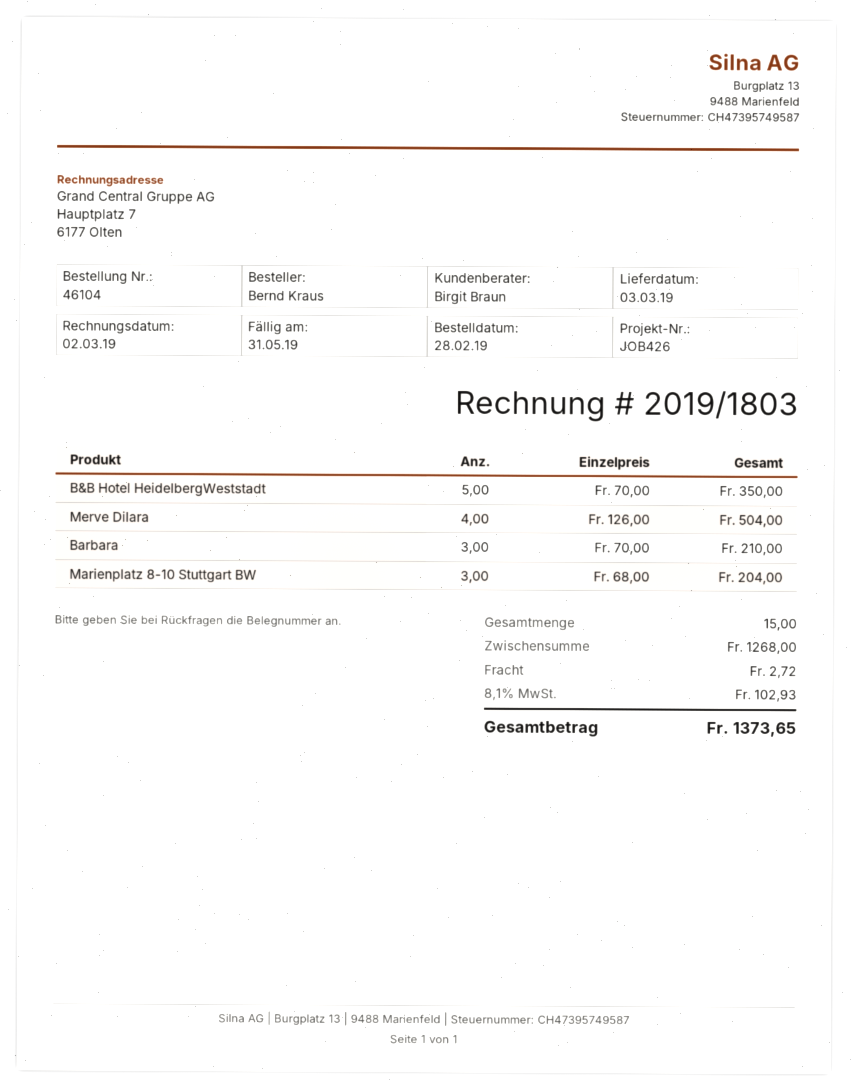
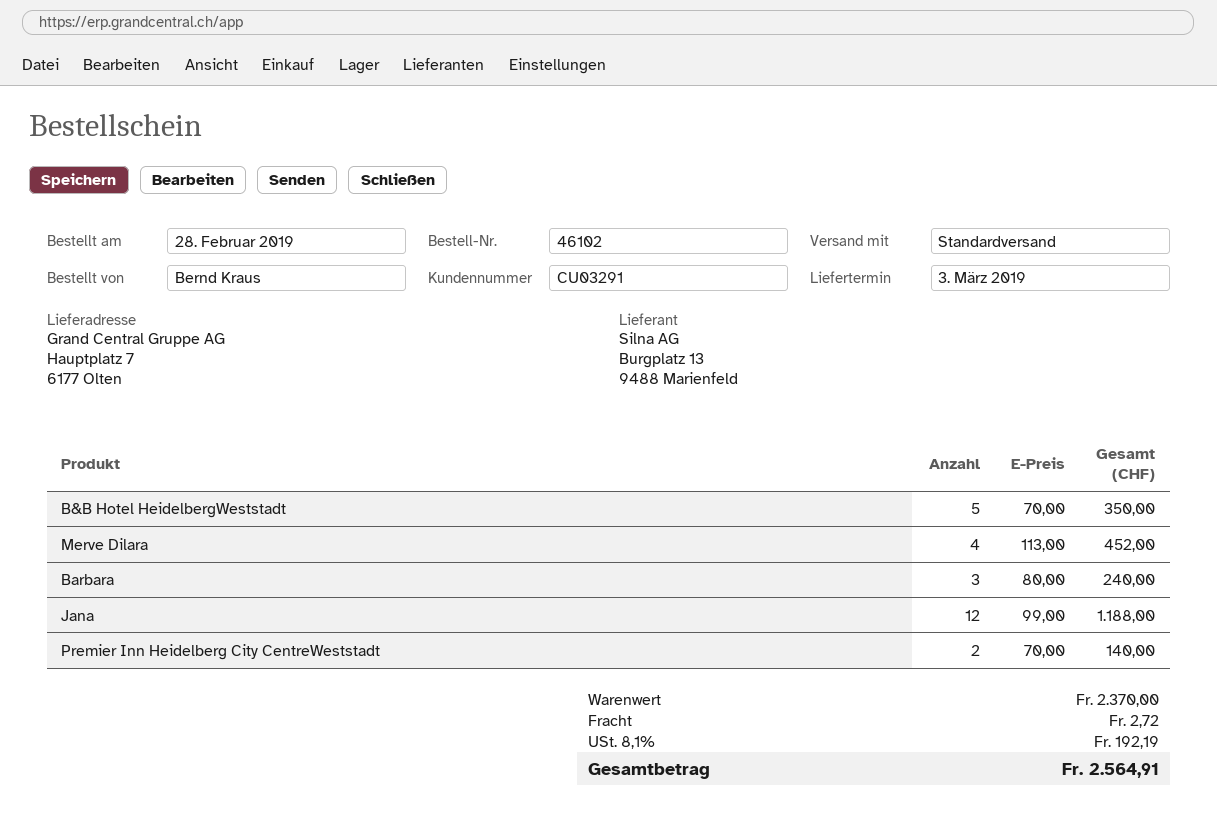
order number: 46104 -> 46102
Merve Dilara: 4 x 126.00 = 504.00 -> 4 x 113.00 = 452.00
Barbara: 3 x 70.00 = 210.00 -> 3 x 80.00 = 240.00
Marienplatz 8-10 Stuttgart BW: 3 x 68.00 = 204.00 -> none
Jana: none -> 12 x 99.00 = 1188.00
Premier Inn Heidelberg City CentreWeststadt: none -> 2 x 70.00 = 140.00
subtotal: 1268.00 -> 2370.00
tax: 8.1% = 102.93 -> 8.1% = 192.19
total: 1373.65 -> 2564.91

